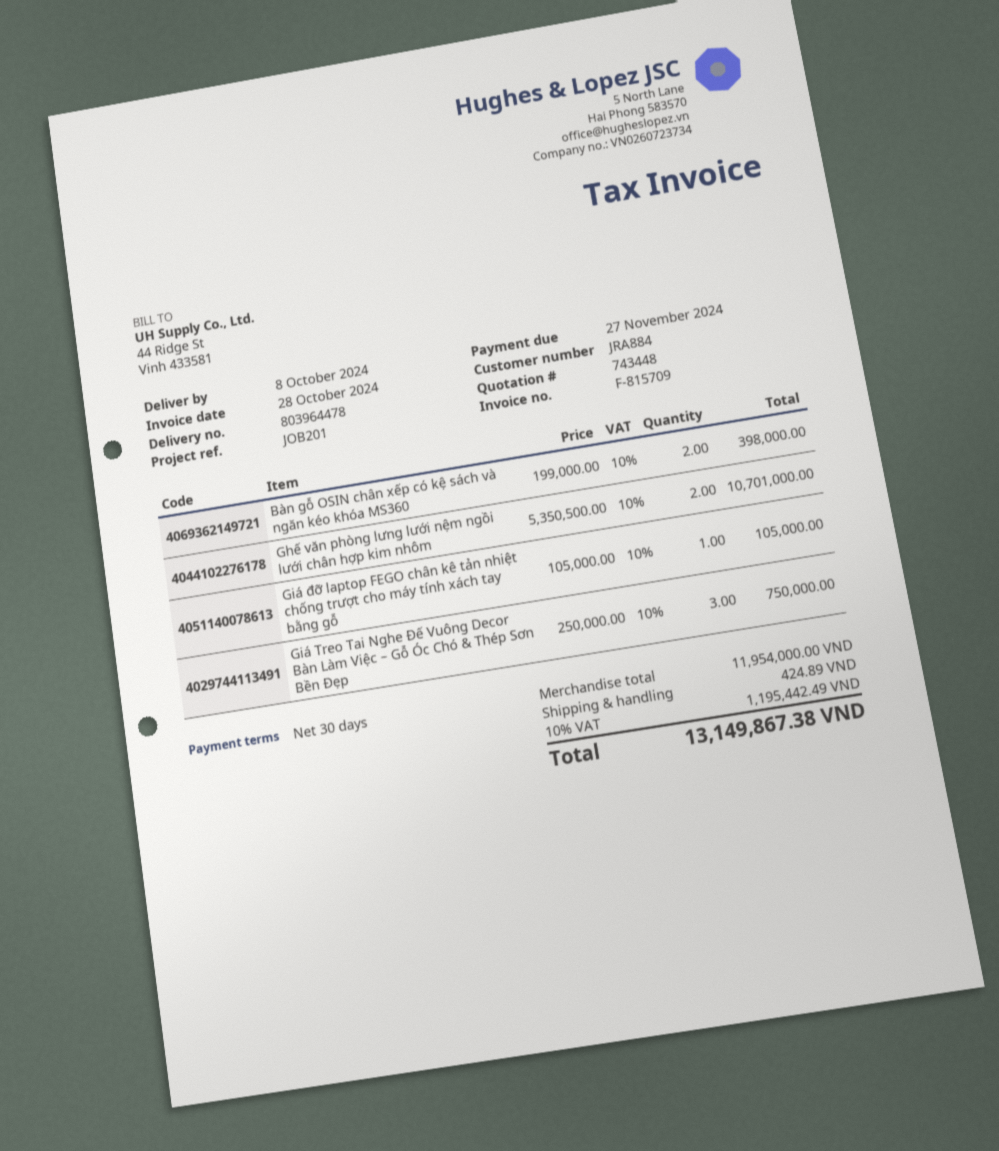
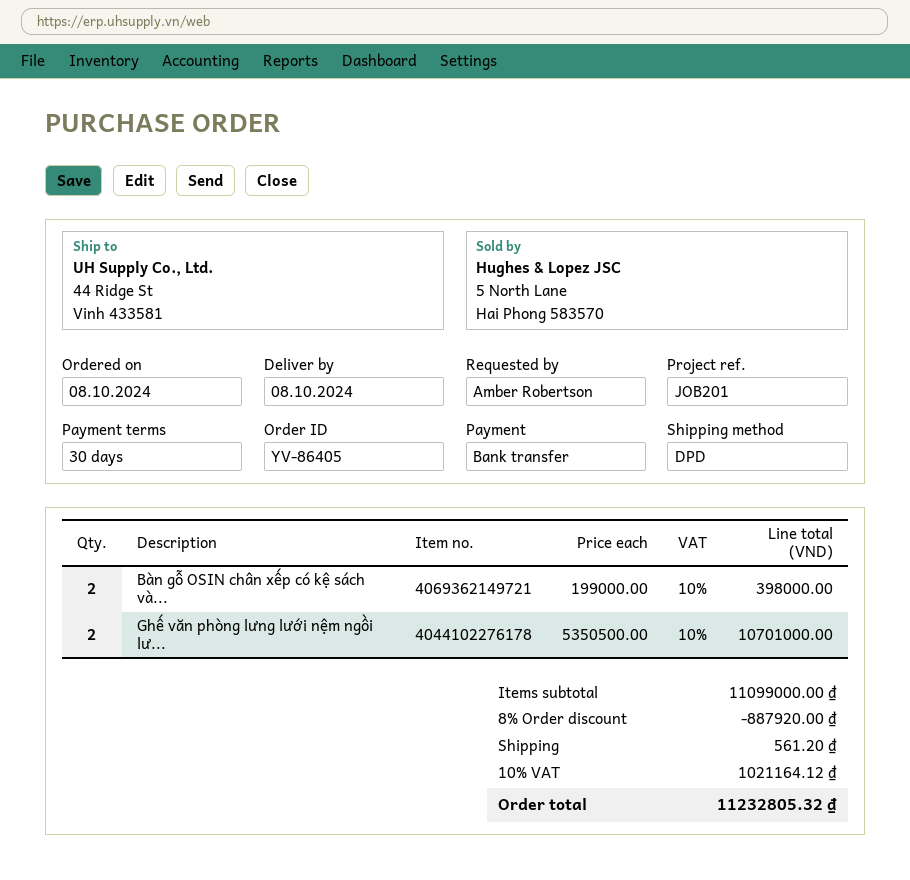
Giá đỡ laptop FEGO chân kê tản nhiệt chống trượt cho máy tính xách tay bằng gỗ: 1 x 105000.00 = 105000.00 -> none
Giá Treo Tai Nghe Đế Vuông Decor Bàn Làm Việc – Gỗ Óc Chó & Thép Sơn Bền Đẹp: 3 x 250000.00 = 750000.00 -> none
subtotal: 11954000.00 -> 11099000.00
discount: none -> 8% = 887920.00
shipping: 424.89 -> 561.20
tax: 10% = 1195442.49 -> 10% = 1021164.12
total: 13149867.38 -> 11232805.32

